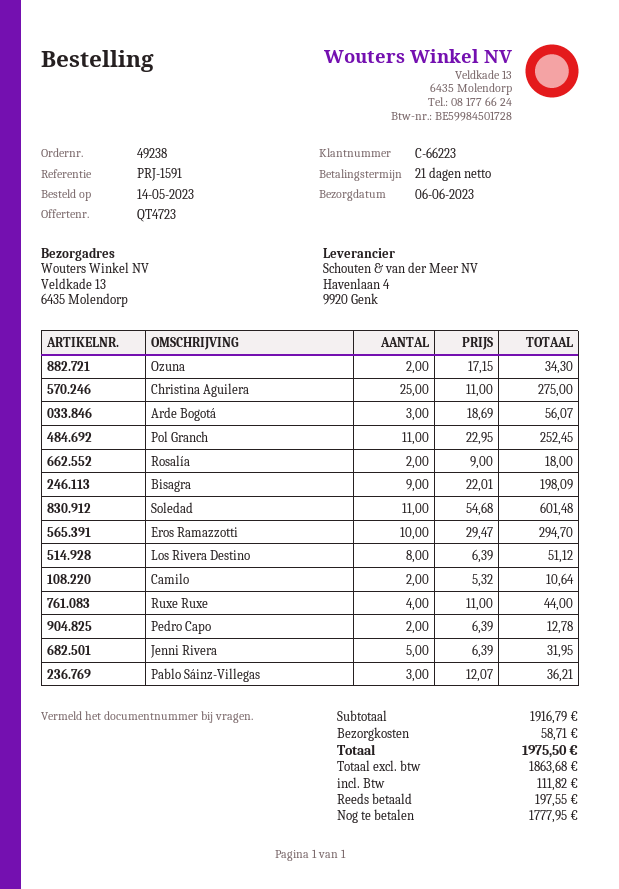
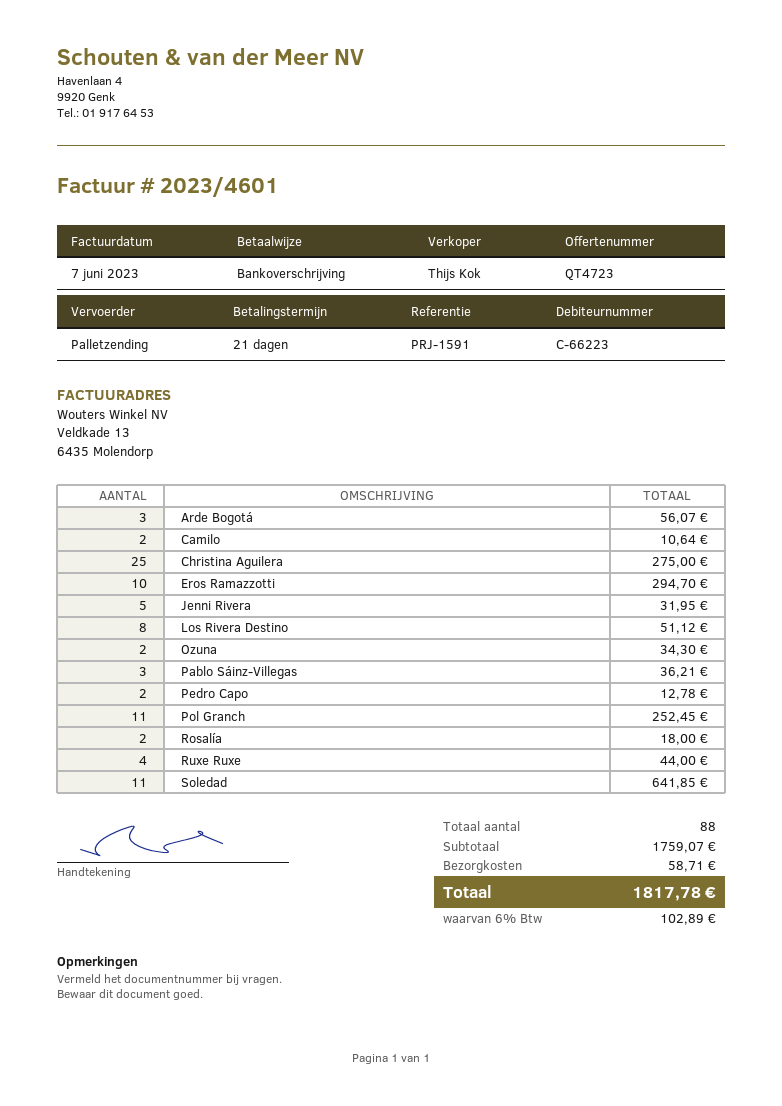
Bisagra: 9 for 198.09 -> none
Soledad: 11 for 601.48 -> 11 for 641.85
subtotal: 1916.79 -> 1759.07
tax: 111.82 -> 102.89
total: 1975.50 -> 1817.78

